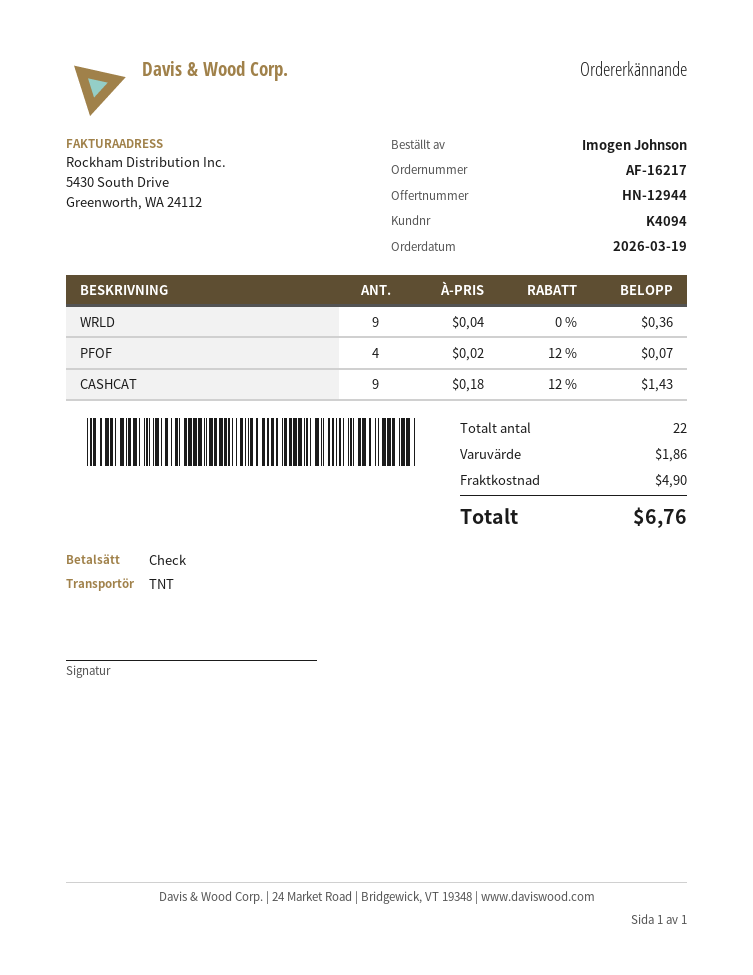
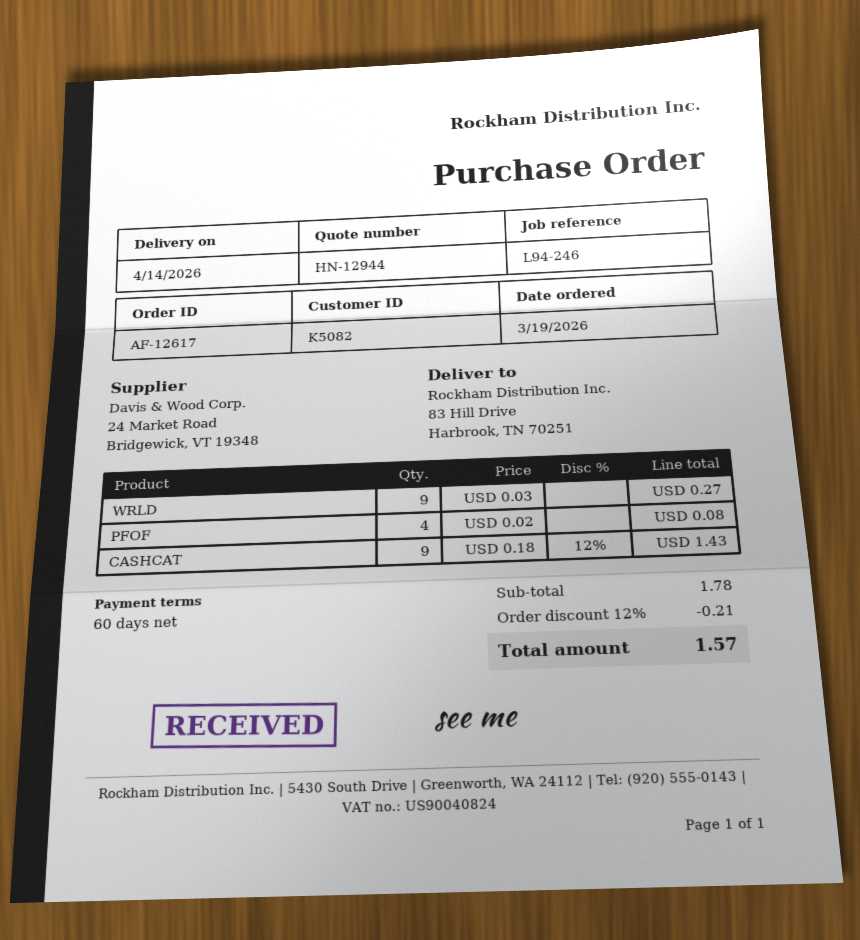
order number: AF-16217 -> AF-12617
customer number: K4094 -> K5082
WRLD: 9 x 0.04 = 0.36 -> 9 x 0.03 = 0.27
PFOF: 4 x 0.02 - 12% = 0.07 -> 4 x 0.02 = 0.08
subtotal: 1.86 -> 1.78
discount: none -> 12% = 0.21
shipping: 4.90 -> none
total: 6.76 -> 1.57

